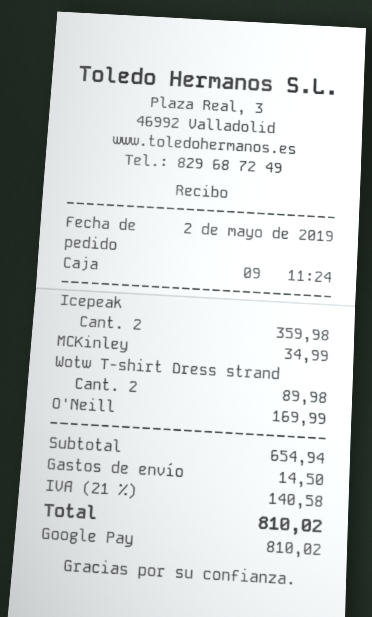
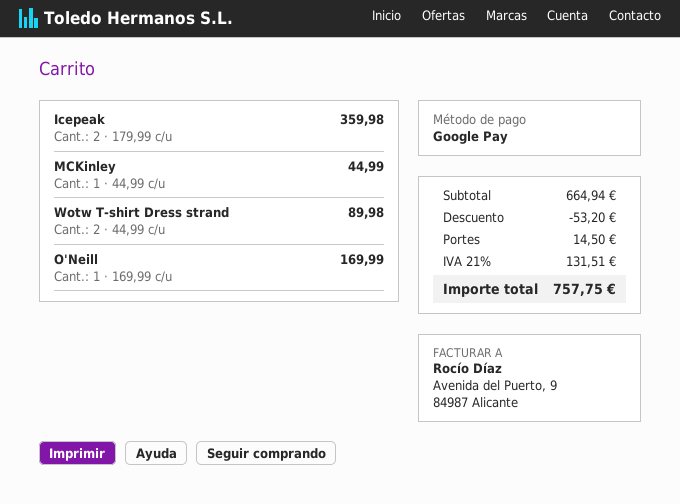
MCKinley: 1 for 34.99 -> 1 for 44.99
subtotal: 654.94 -> 664.94
discount: none -> 53.20
tax: 21% = 140.58 -> 21% = 131.51
total: 810.02 -> 757.75

